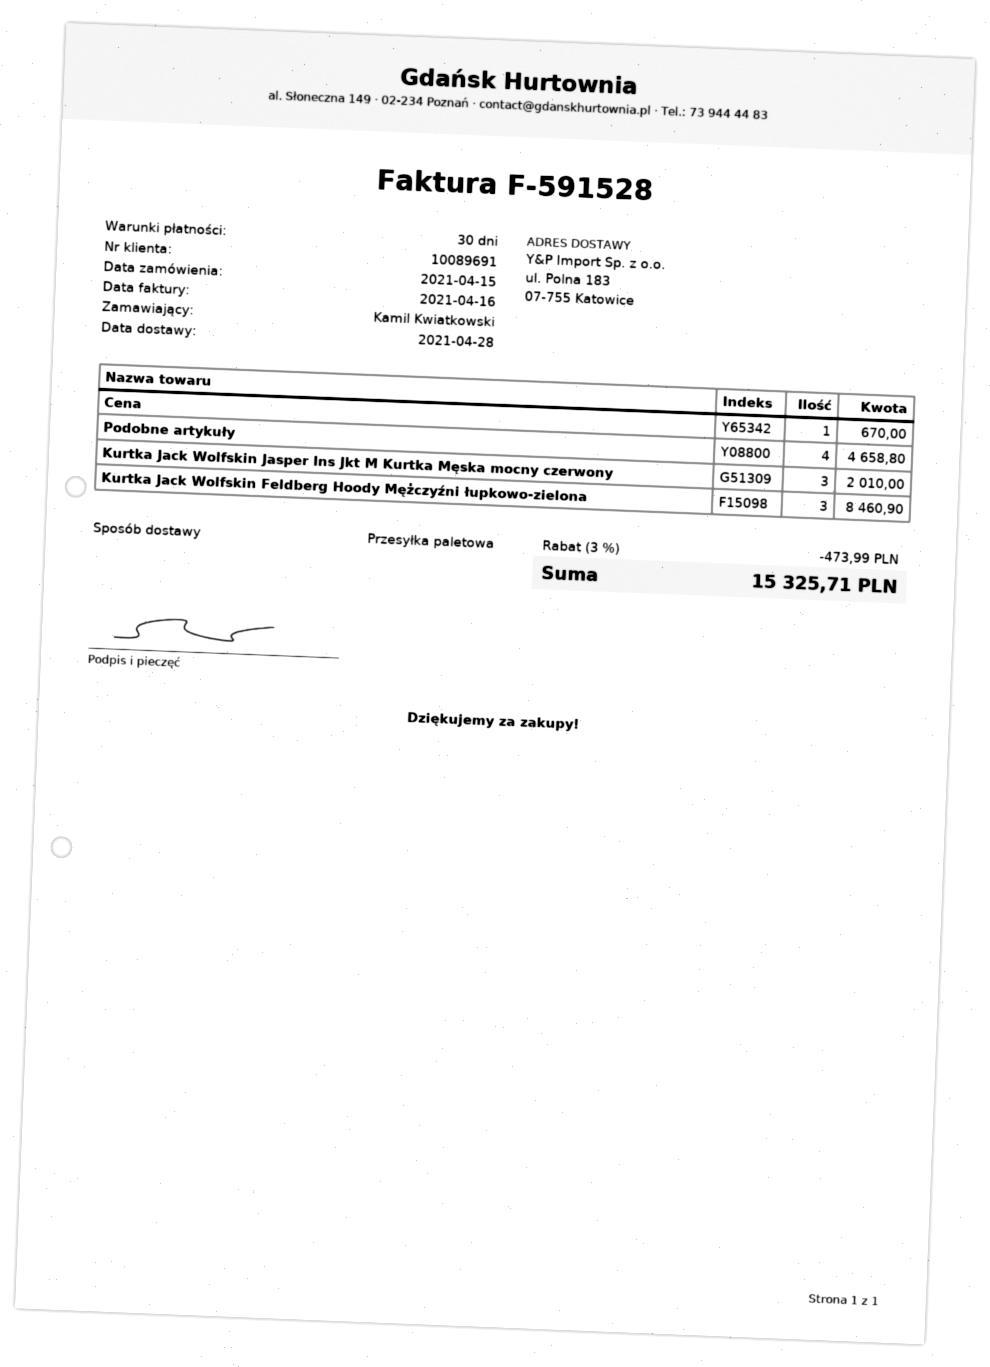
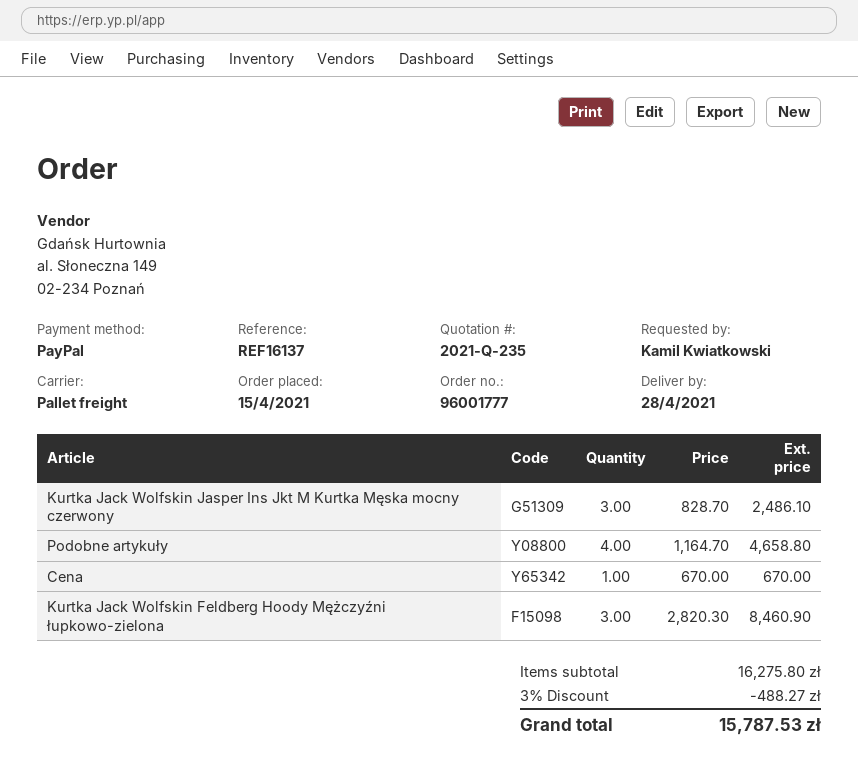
Kurtka Jack Wolfskin Jasper Ins Jkt M Kurtka Męska mocny czerwony: 3 for 2010.00 -> 3 for 2486.10
discount: 3% = 473.99 -> 3% = 488.27
total: 15325.71 -> 15787.53

